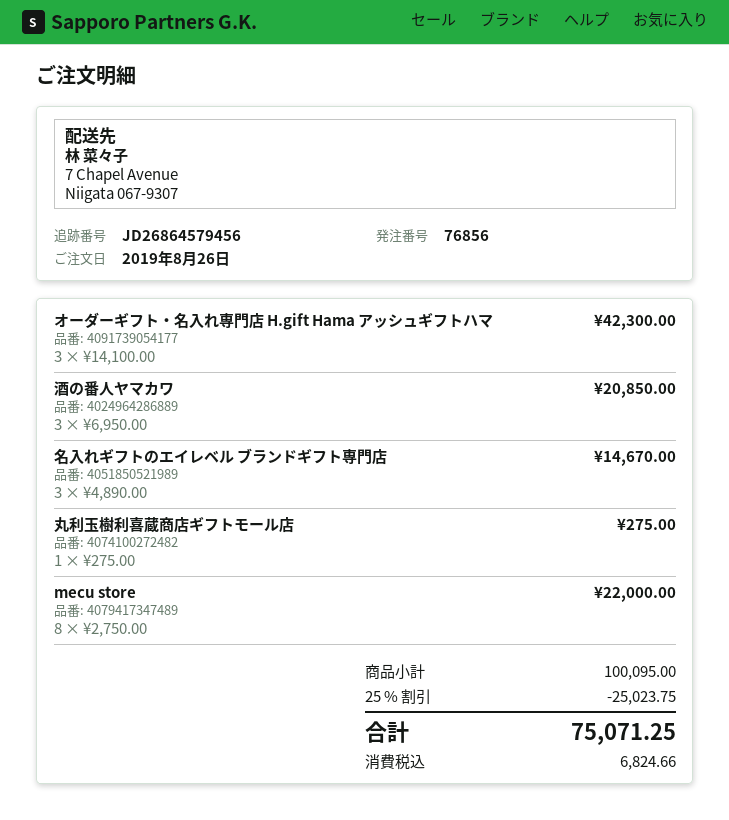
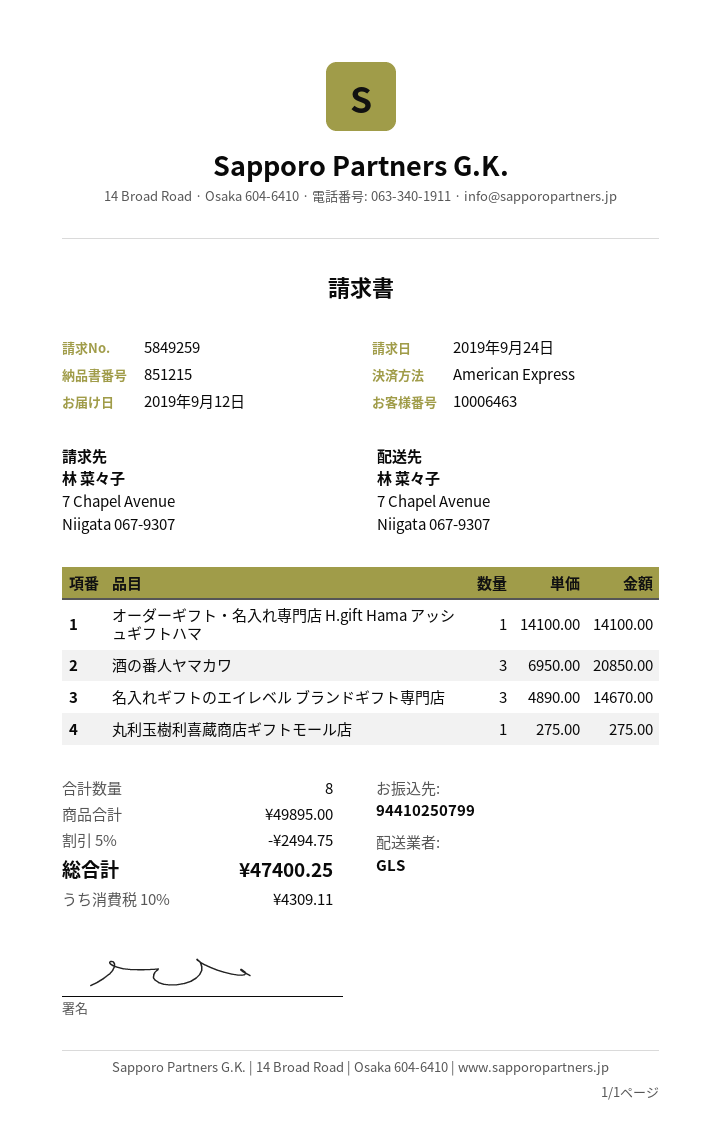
オーダーギフト・名入れ専門店 H.gift Hama アッシュギフトハマ: 3 x 14100.00 = 42300.00 -> 1 x 14100.00 = 14100.00
mecu store: 8 x 2750.00 = 22000.00 -> none
subtotal: 100095.00 -> 49895.00
discount: 25% = 25023.75 -> 5% = 2494.75
tax: 6824.66 -> 4309.11
total: 75071.25 -> 47400.25

